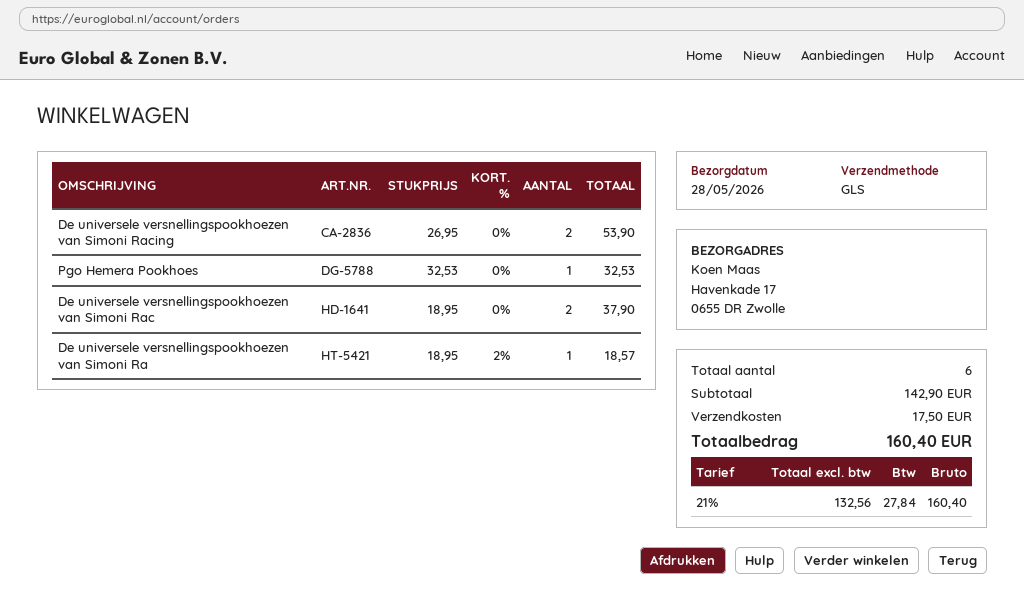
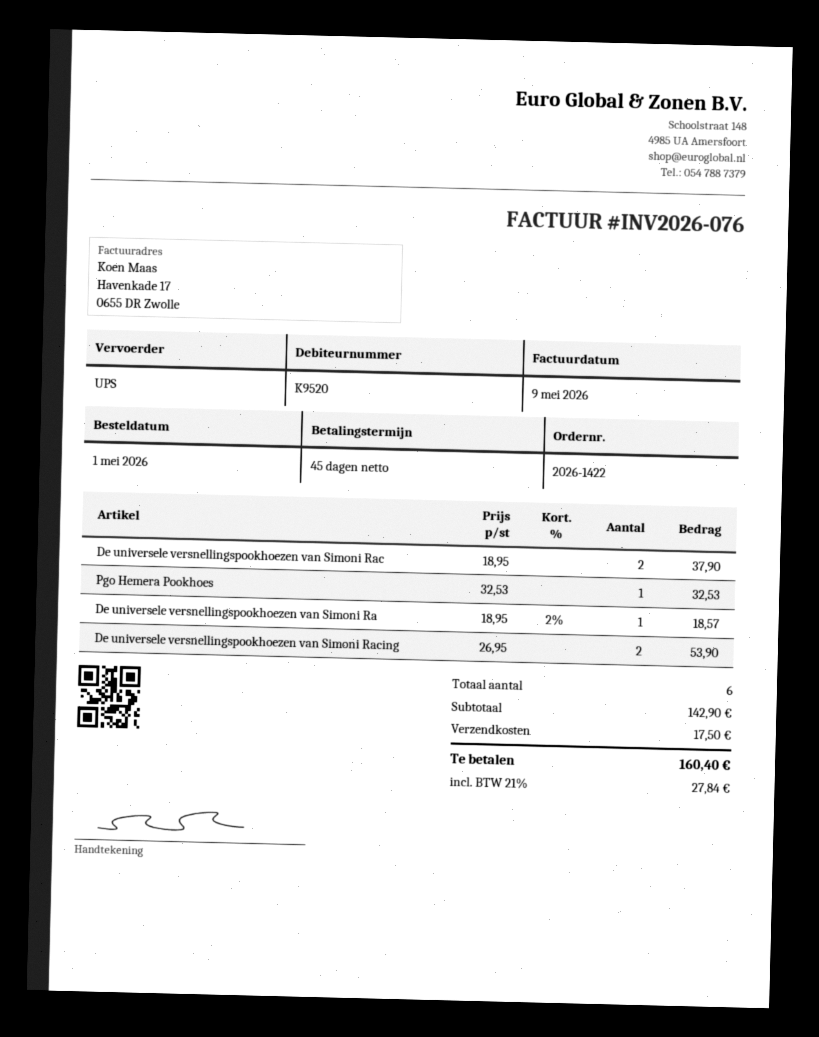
shipping method: GLS -> UPS

